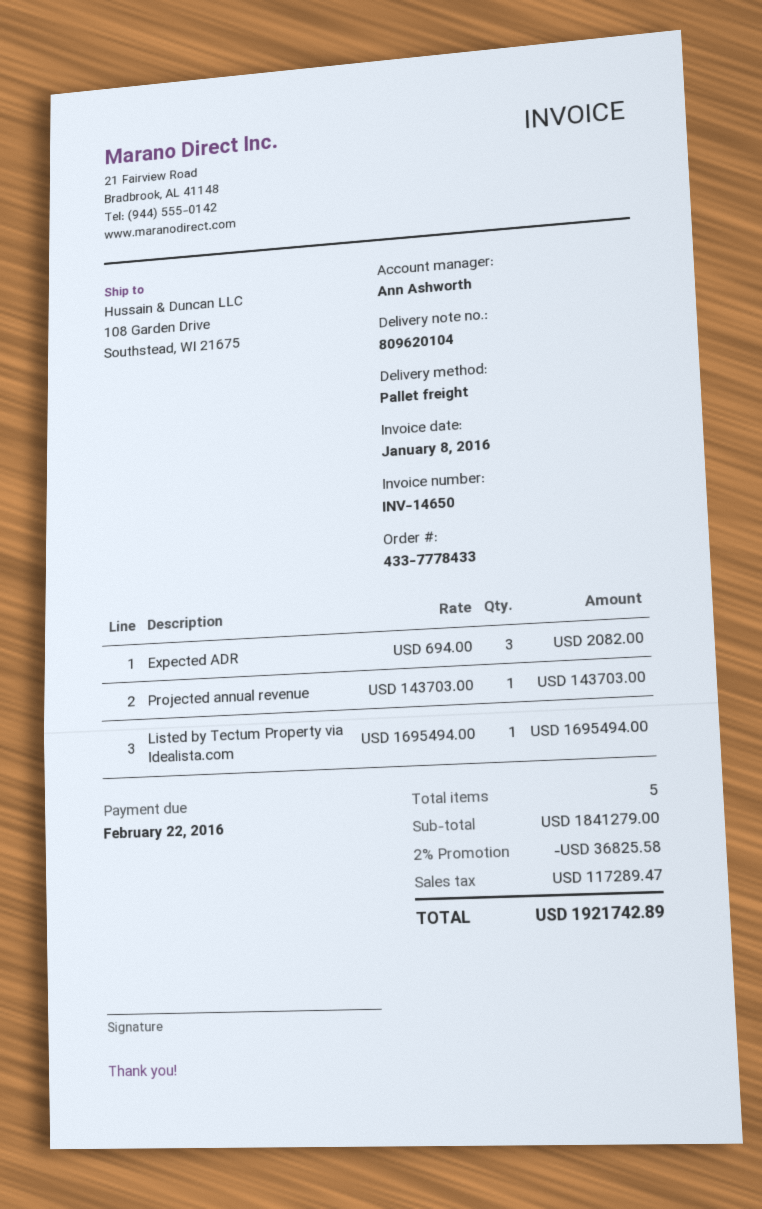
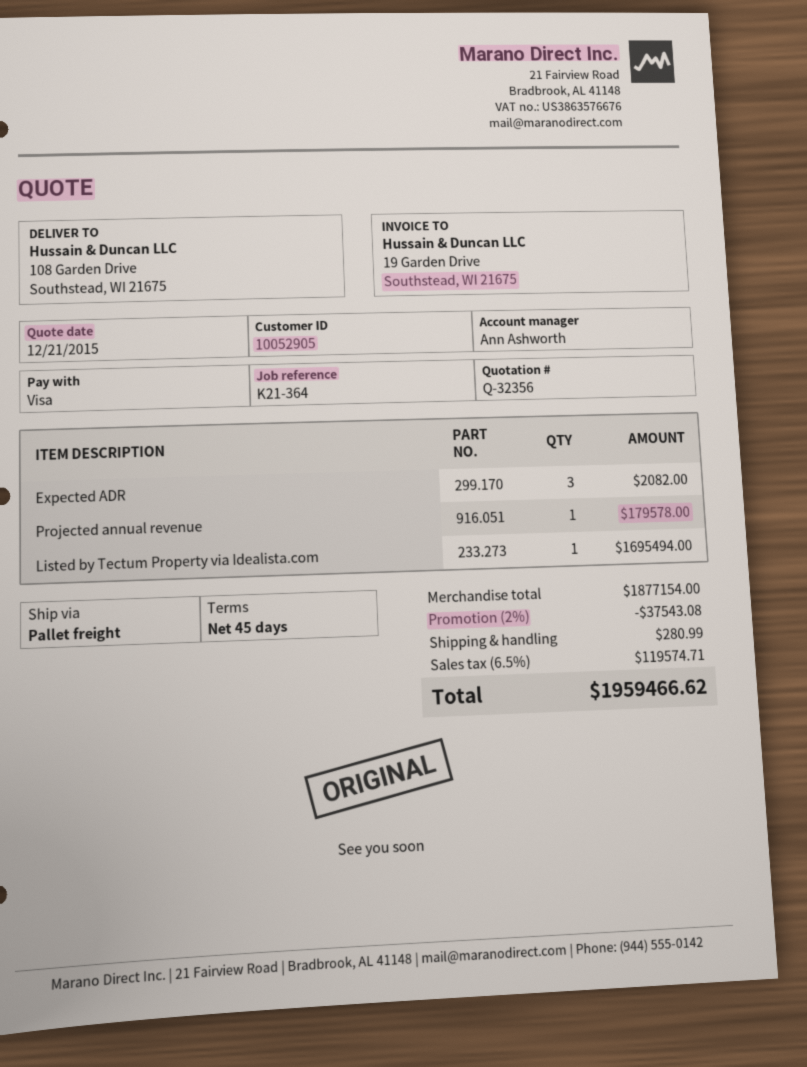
Projected annual revenue: 1 for 143703.00 -> 1 for 179578.00
subtotal: 1841279.00 -> 1877154.00
discount: 2% = 36825.58 -> 2% = 37543.08
shipping: none -> 280.99
tax: 117289.47 -> 119574.71
total: 1921742.89 -> 1959466.62

